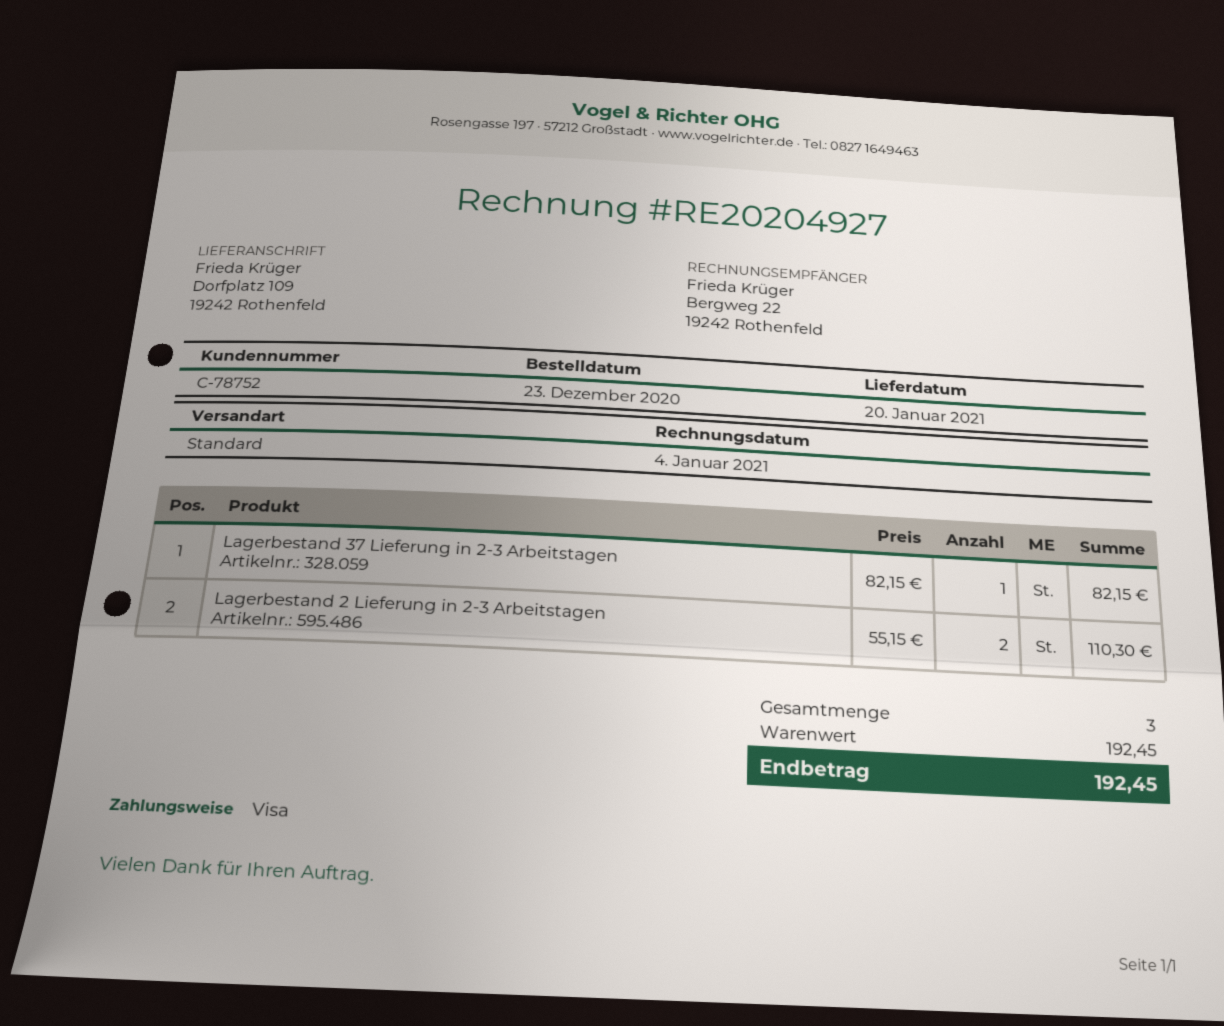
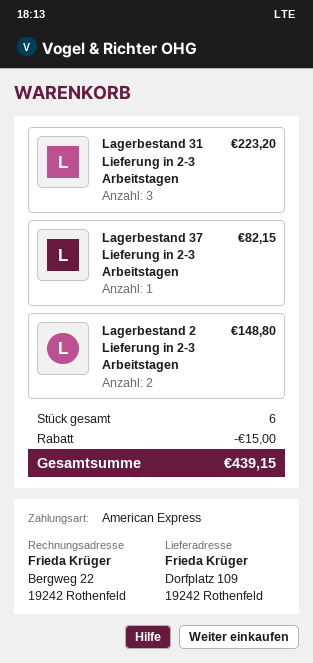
payment method: Visa -> American Express
Lagerbestand 2 Lieferung in 2-3 Arbeitstagen: 2 for 110.30 -> 2 for 148.80
Lagerbestand 31 Lieferung in 2-3 Arbeitstagen: none -> 3 for 223.20
total quantity: 3 -> 6
discount: none -> 15.00
total: 192.45 -> 439.15

